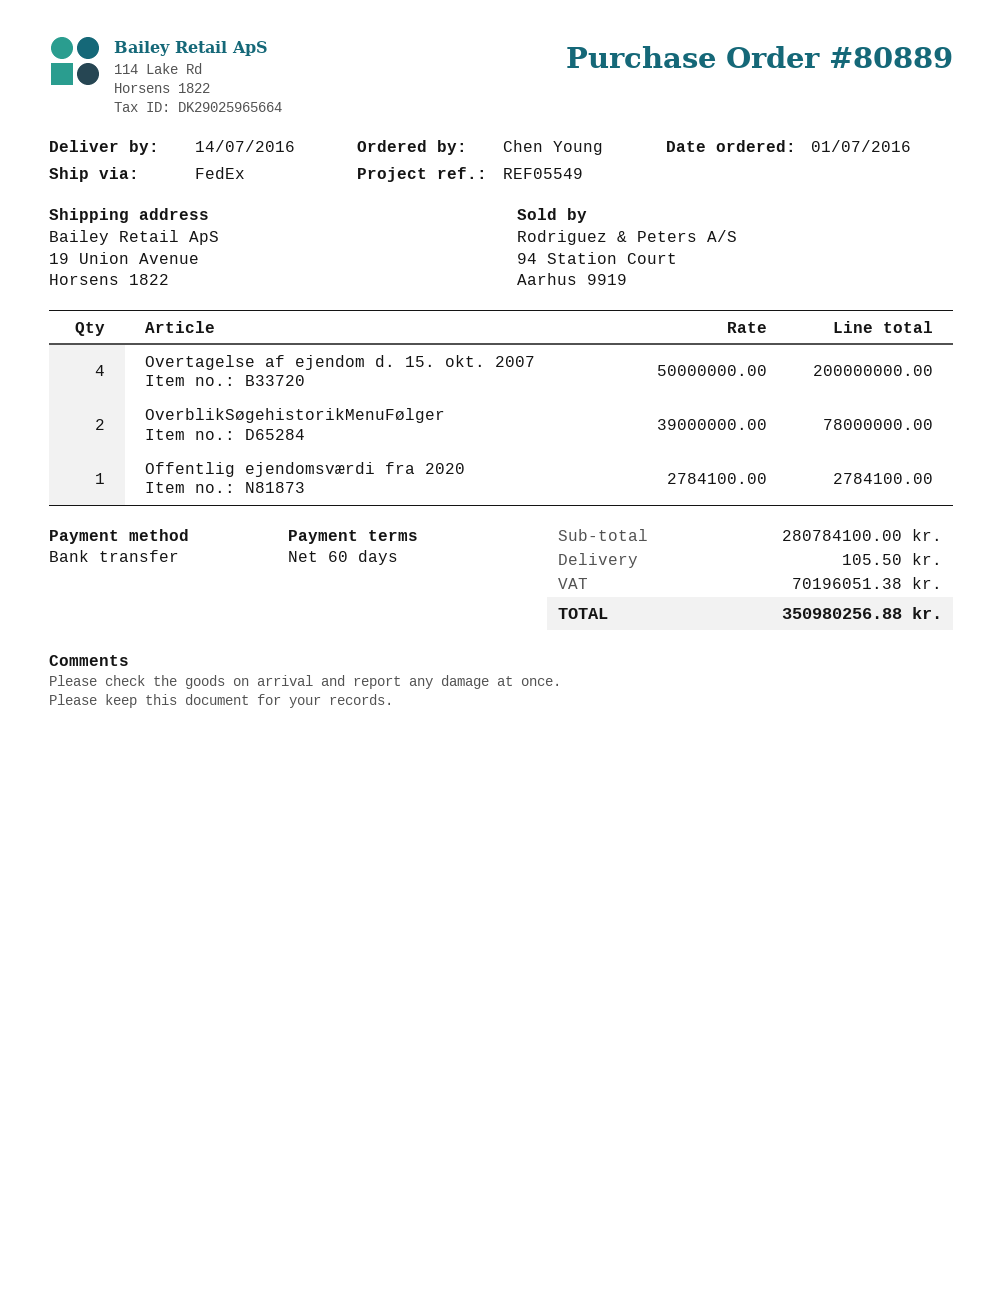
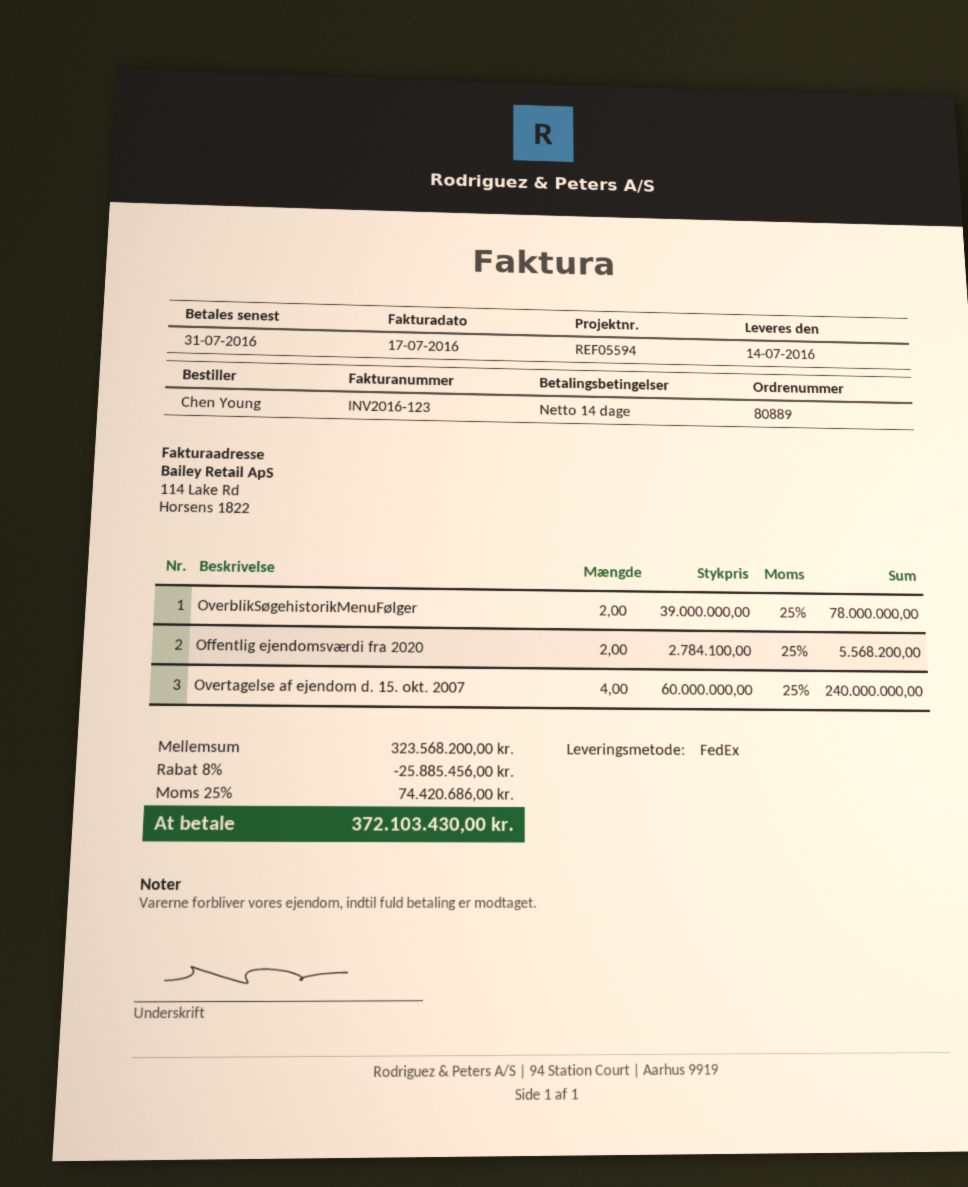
payment terms: 60 days -> 14 days
reference: REF05549 -> REF05594
Overtagelse af ejendom d. 15. okt. 2007: 4 x 50000000.00 = 200000000.00 -> 4 x 60000000.00 = 240000000.00
Offentlig ejendomsværdi fra 2020: 1 x 2784100.00 = 2784100.00 -> 2 x 2784100.00 = 5568200.00
subtotal: 280784100.00 -> 323568200.00
discount: none -> 8% = 25885456.00
shipping: 105.50 -> none
tax: 70196051.38 -> 74420686.00
total: 350980256.88 -> 372103430.00

